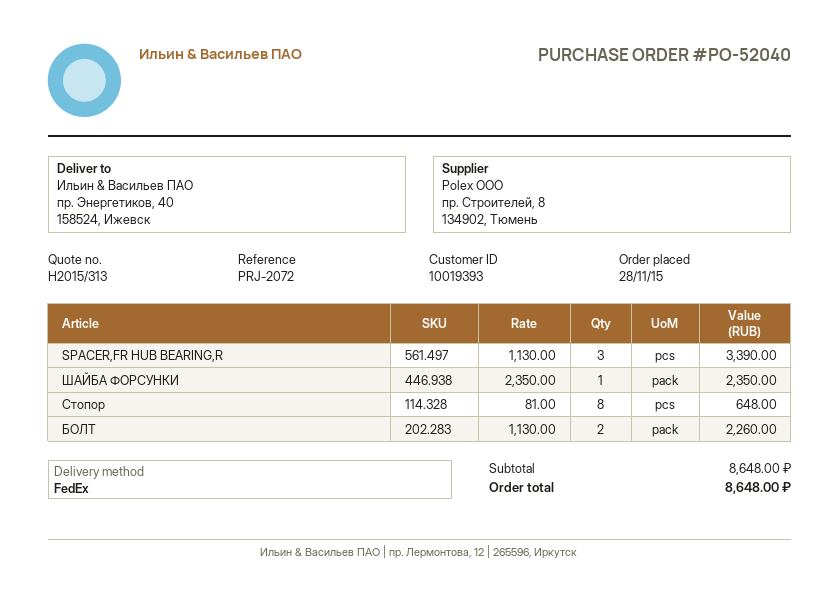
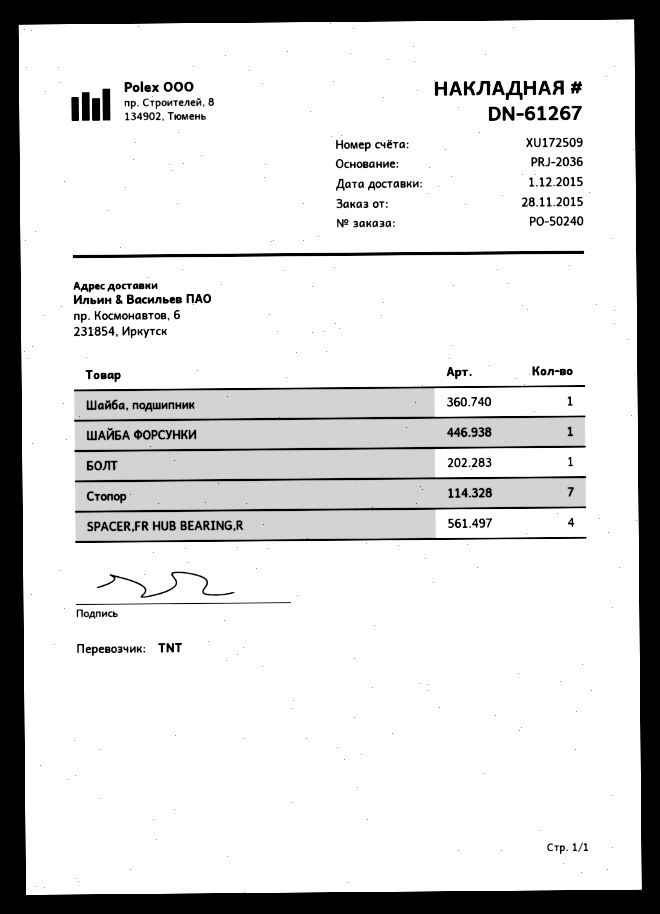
order number: PO-52040 -> PO-50240
reference: PRJ-2072 -> PRJ-2036
shipping method: FedEx -> TNT
ship to: пр. Энергетиков, 40, 158524, Ижевск -> пр. Космонавтов, 6, 231854, Иркутск
SPACER,FR HUB BEARING,R: 3 -> 4
Стопор: 8 -> 7
БОЛТ: 2 -> 1
Шайба, подшипник: none -> 1

